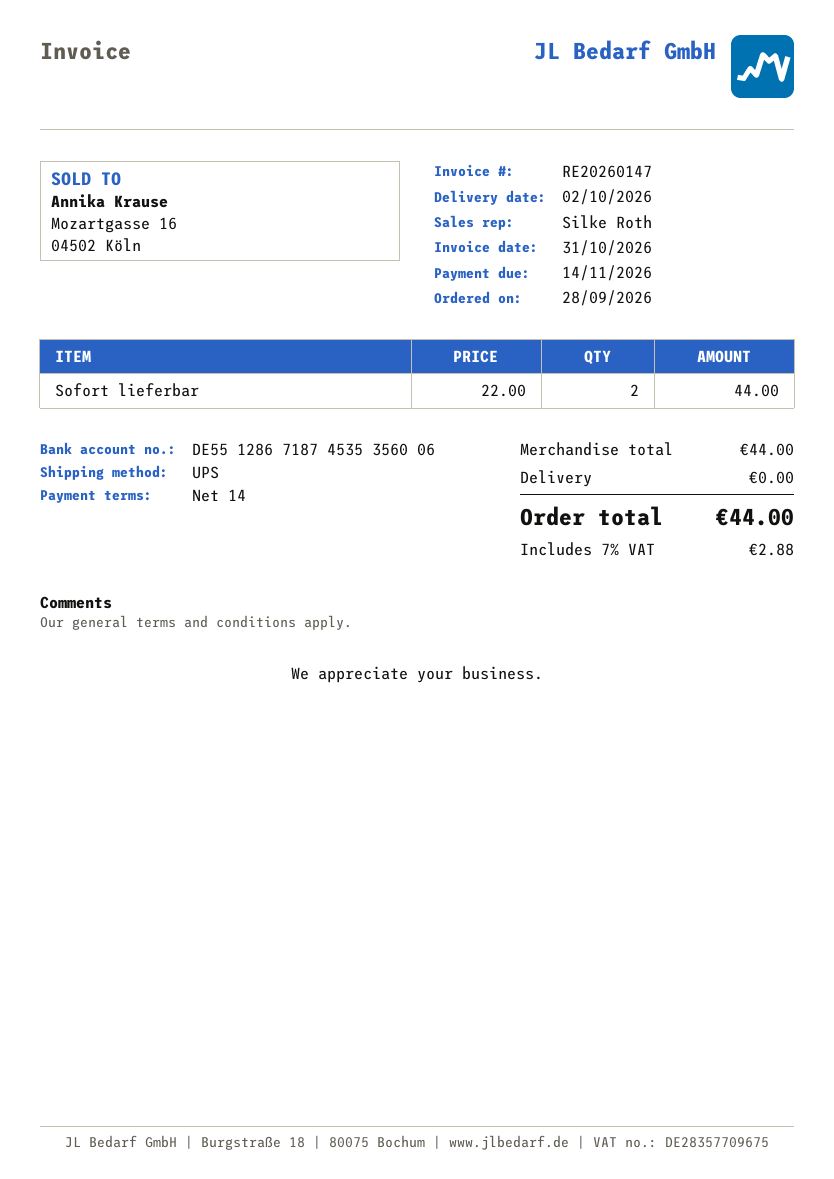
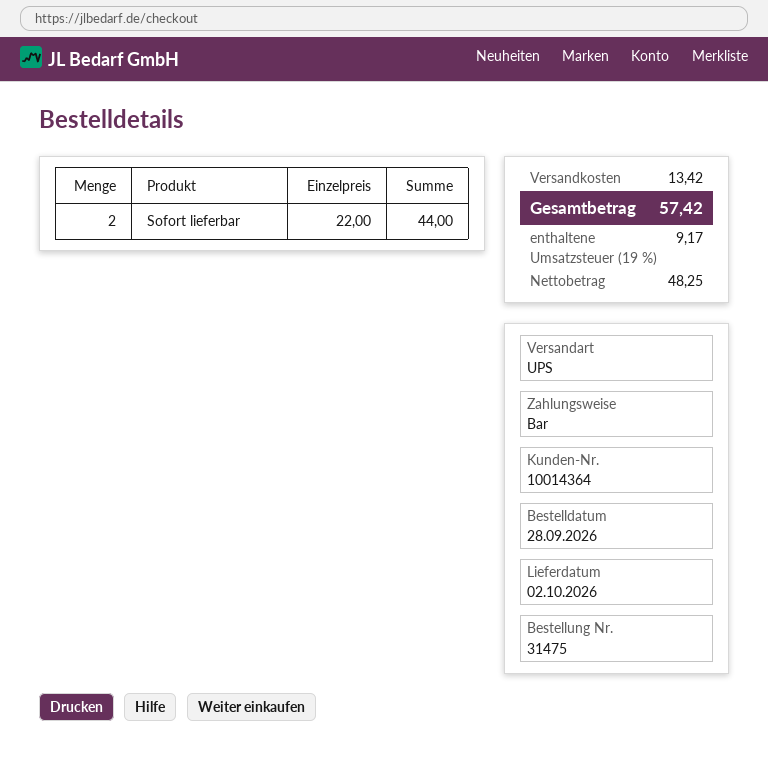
shipping: 0.00 -> 13.42
tax: 7% = 2.88 -> 19% = 9.17
total: 44.00 -> 57.42

